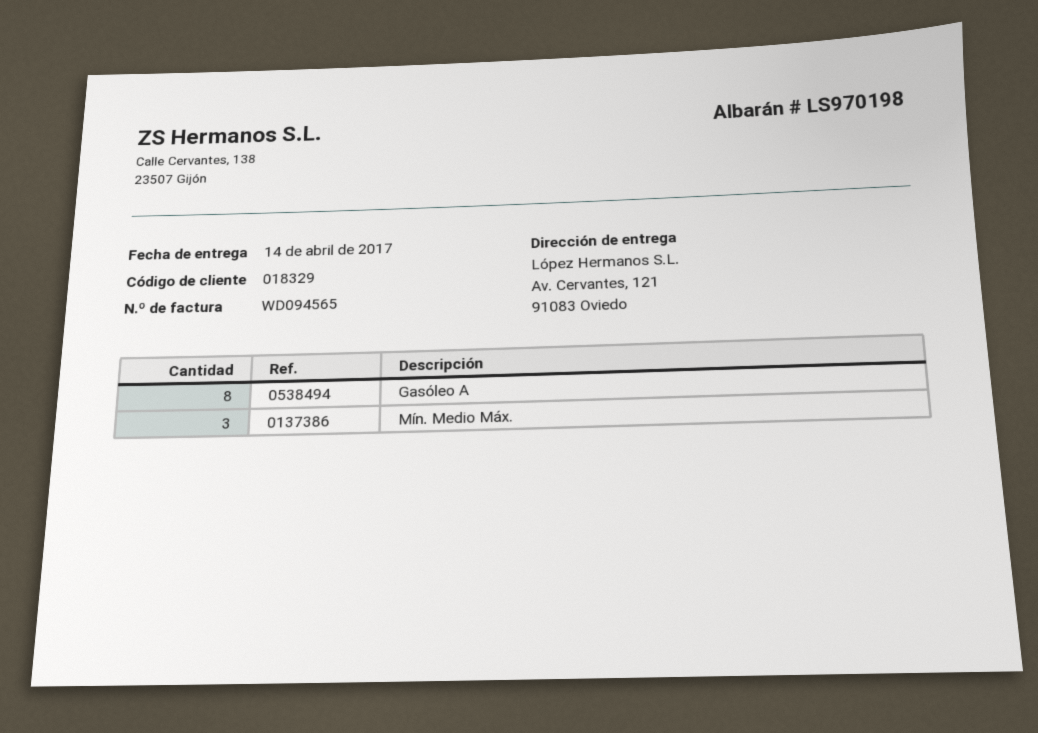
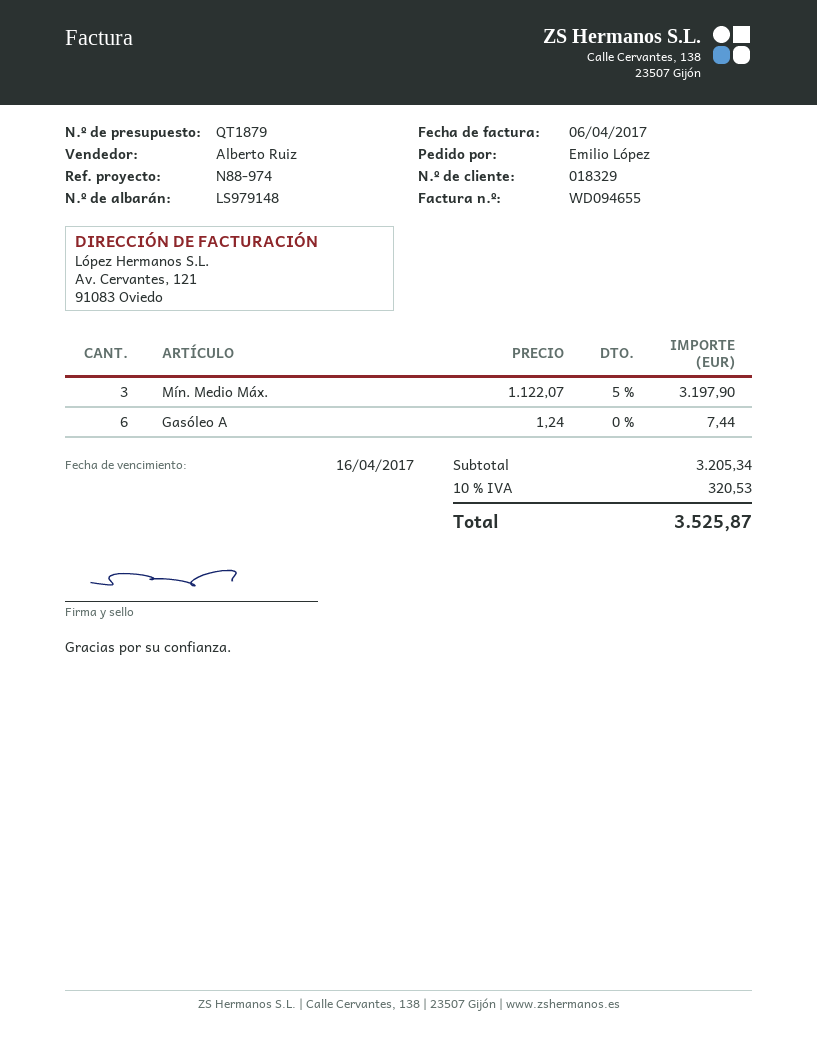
delivery note number: LS970198 -> LS979148
invoice number: WD094565 -> WD094655
Gasóleo A: 8 -> 6

